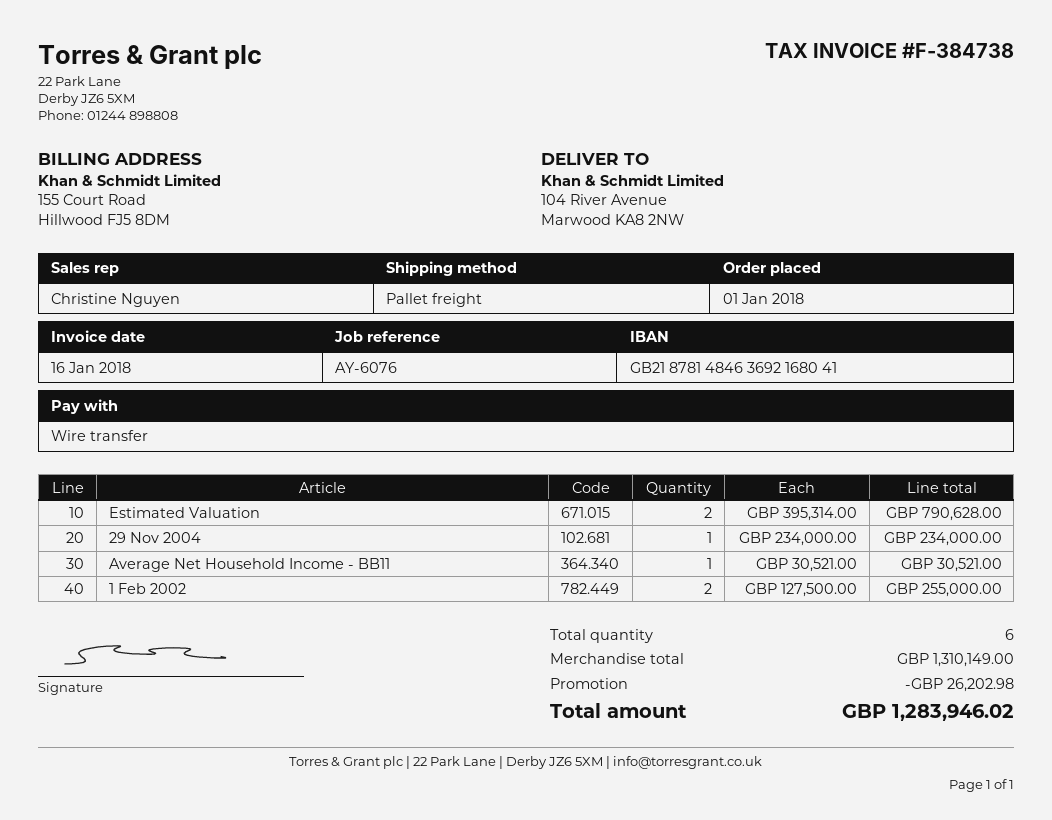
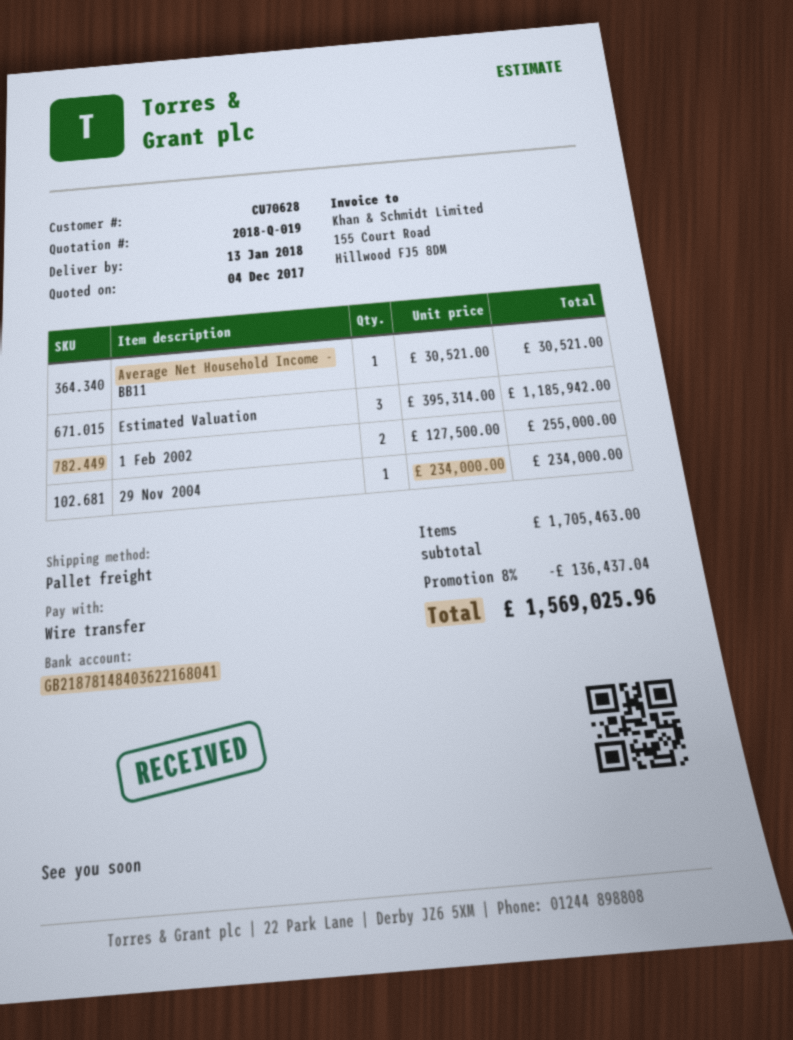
bank account: GB21878148463692168041 -> GB21878148403622168041
Estimated Valuation: 2 x 395314.00 = 790628.00 -> 3 x 395314.00 = 1185942.00
subtotal: 1310149.00 -> 1705463.00
discount: 26202.98 -> 136437.04
total: 1283946.02 -> 1569025.96

